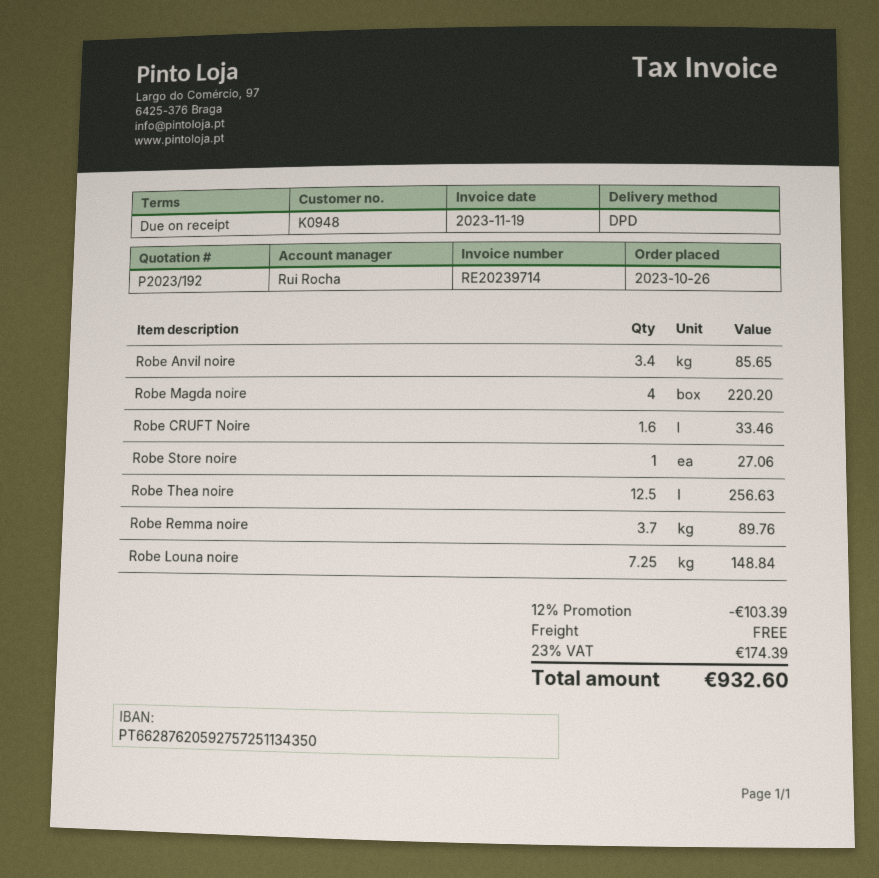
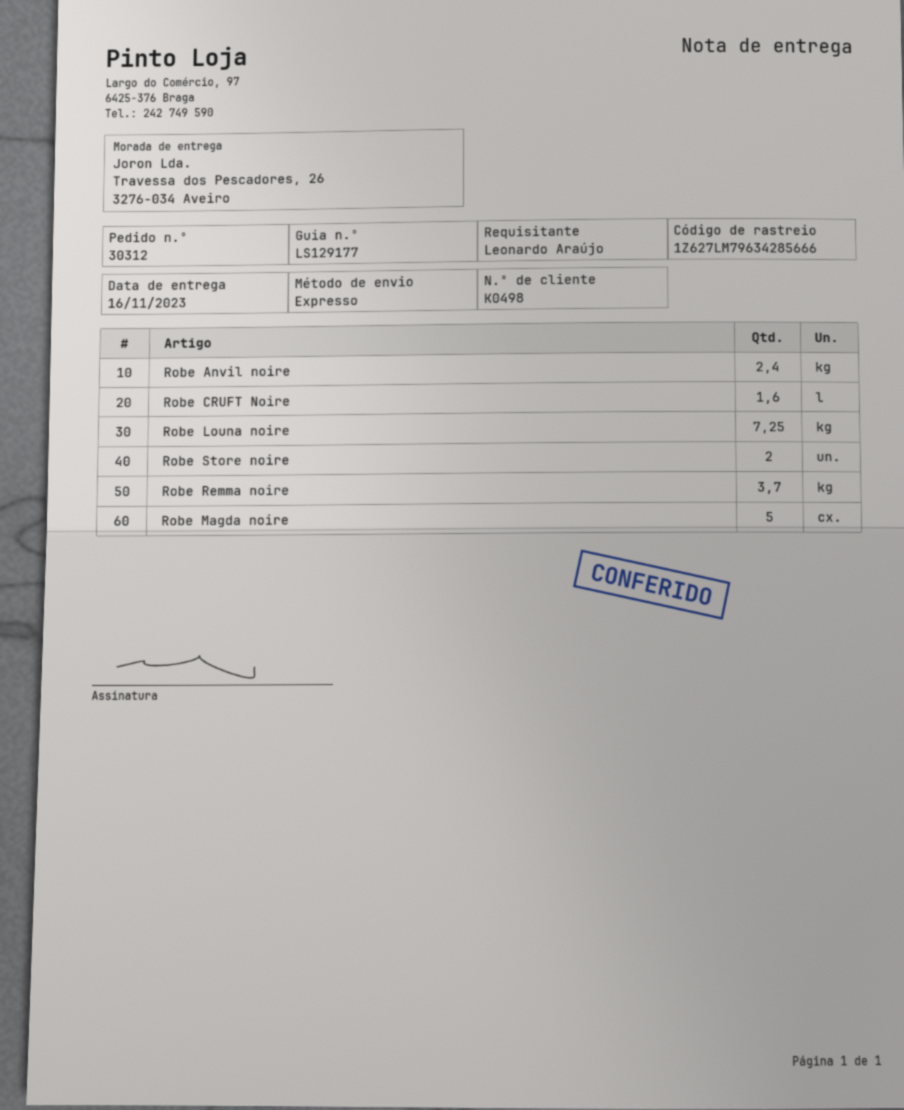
customer number: K0948 -> K0498
shipping method: DPD -> express
Robe Anvil noire: 3.4 -> 2.4
Robe Magda noire: 4 -> 5
Robe Store noire: 1 -> 2
Robe Thea noire: 12.5 -> none

